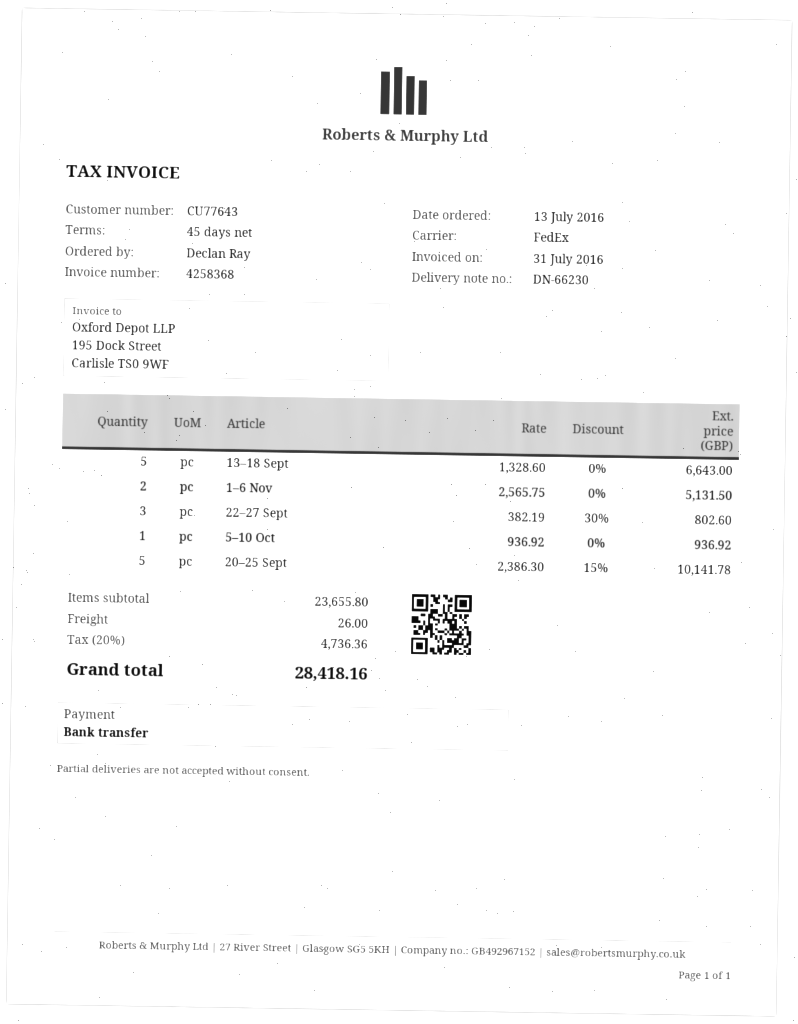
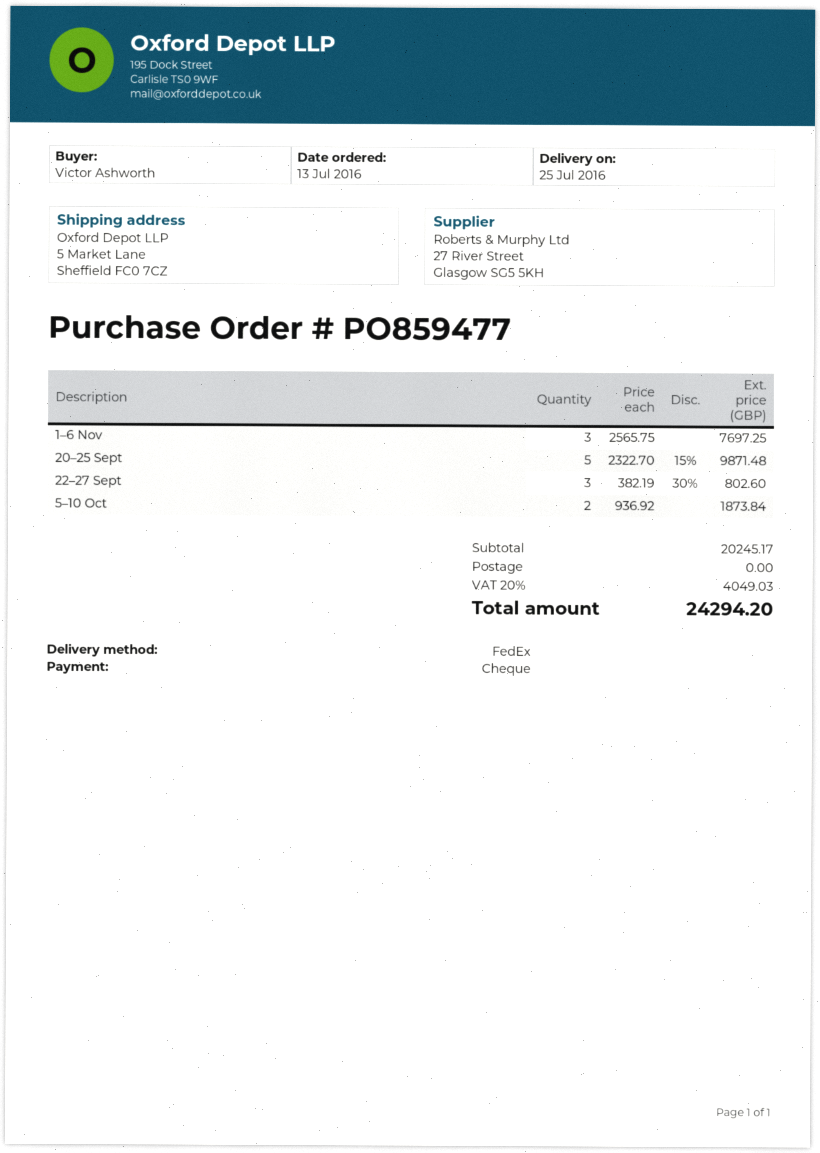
ordered by: Declan Ray -> Victor Ashworth
payment method: bank transfer -> cheque
13–18 Sept: 5 x 1328.60 = 6643.00 -> none
1–6 Nov: 2 x 2565.75 = 5131.50 -> 3 x 2565.75 = 7697.25
5–10 Oct: 1 x 936.92 = 936.92 -> 2 x 936.92 = 1873.84
20–25 Sept: 5 x 2386.30 - 15% = 10141.78 -> 5 x 2322.70 - 15% = 9871.48
subtotal: 23655.80 -> 20245.17
shipping: 26.00 -> 0.00
tax: 20% = 4736.36 -> 20% = 4049.03
total: 28418.16 -> 24294.20

